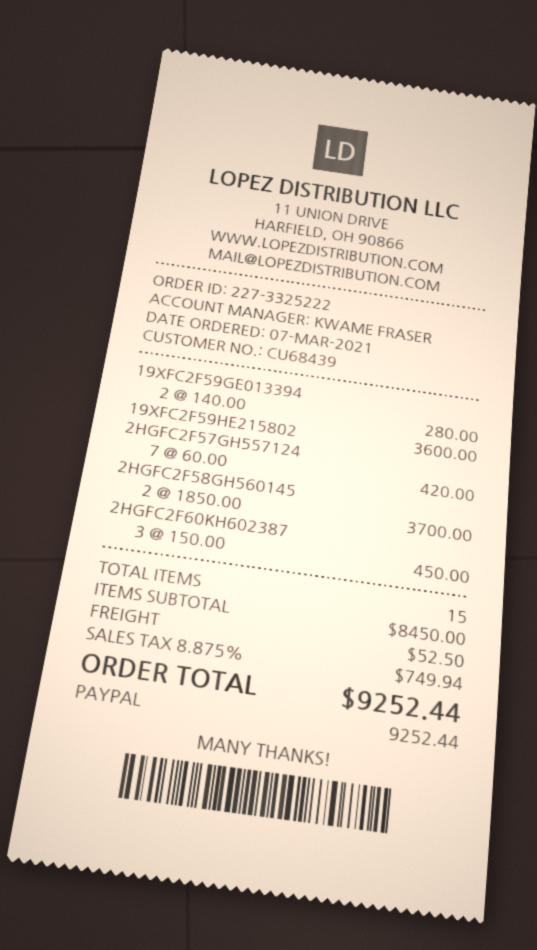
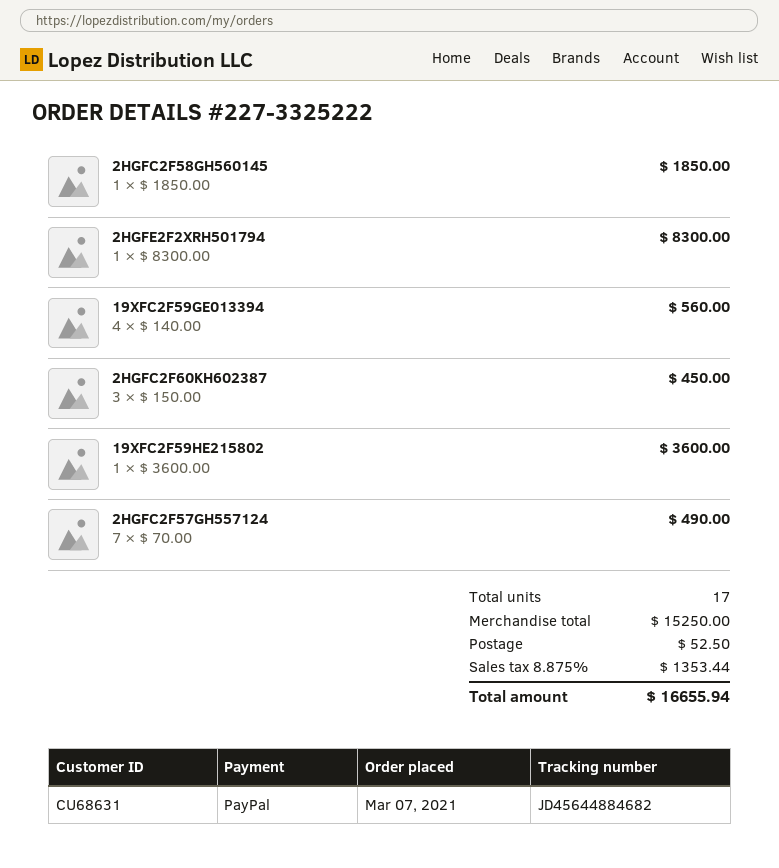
customer number: CU68439 -> CU68631
19XFC2F59GE013394: 2 x 140.00 = 280.00 -> 4 x 140.00 = 560.00
2HGFC2F57GH557124: 7 x 60.00 = 420.00 -> 7 x 70.00 = 490.00
2HGFC2F58GH560145: 2 x 1850.00 = 3700.00 -> 1 x 1850.00 = 1850.00
2HGFE2F2XRH501794: none -> 1 x 8300.00 = 8300.00
total quantity: 15 -> 17
subtotal: 8450.00 -> 15250.00
tax: 8.875% = 749.94 -> 8.875% = 1353.44
total: 9252.44 -> 16655.94

